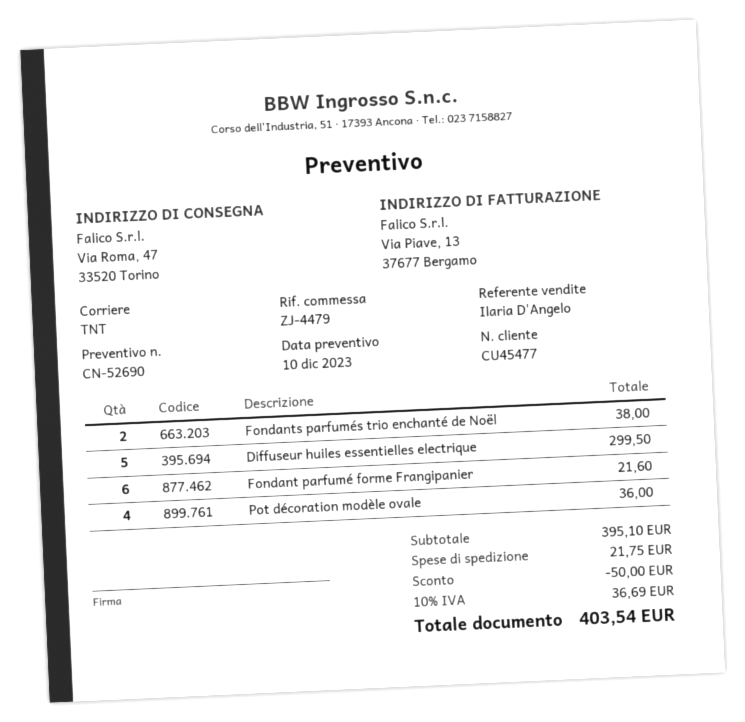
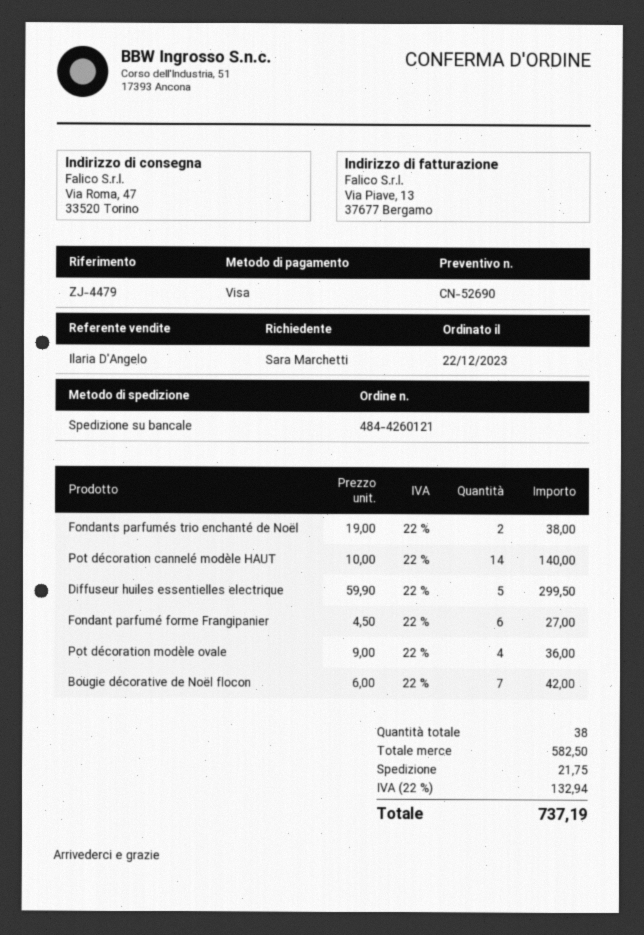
shipping method: TNT -> pallet freight
Fondant parfumé forme Frangipanier: 6 for 21.60 -> 6 for 27.00
Pot décoration cannelé modèle HAUT: none -> 14 for 140.00
Bougie décorative de Noël flocon: none -> 7 for 42.00
subtotal: 395.10 -> 582.50
discount: 50.00 -> none
tax: 10% = 36.69 -> 22% = 132.94
total: 403.54 -> 737.19

